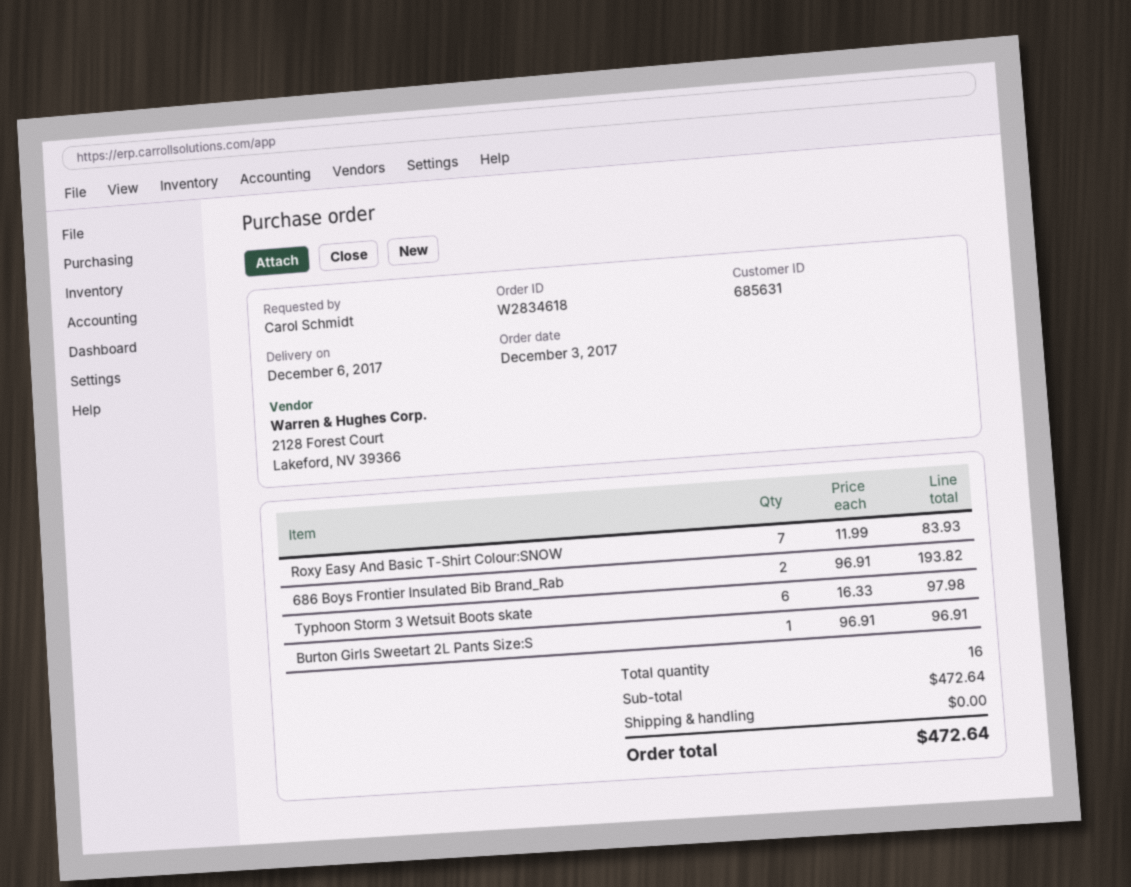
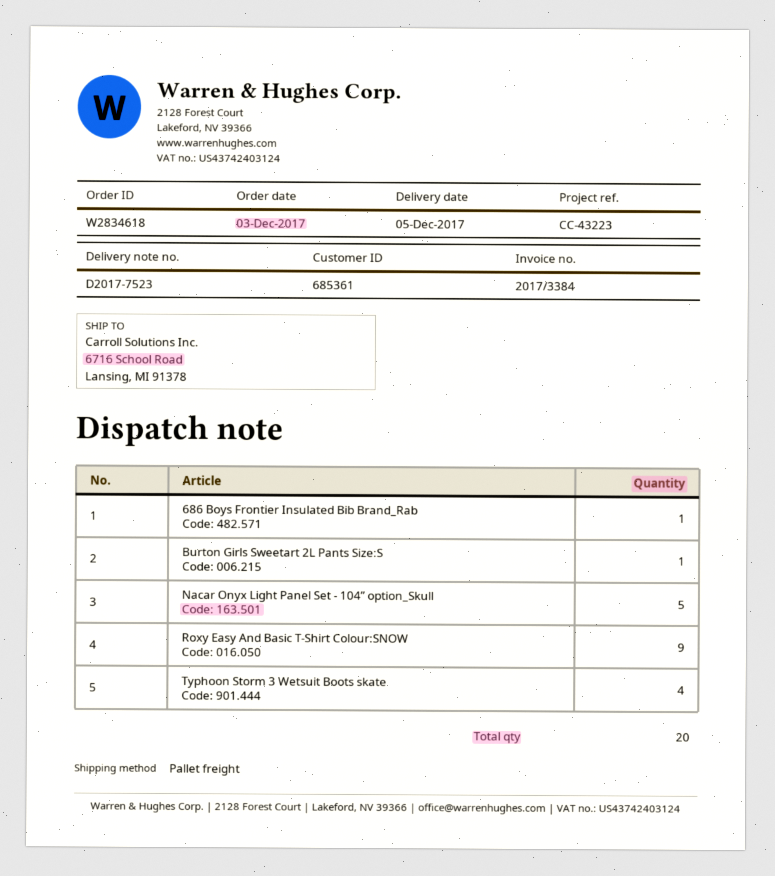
delivery date: 2017-12-06 -> 2017-12-05
customer number: 685631 -> 685361
Roxy Easy And Basic T-Shirt Colour:SNOW: 7 -> 9
686 Boys Frontier Insulated Bib Brand_Rab: 2 -> 1
Typhoon Storm 3 Wetsuit Boots skate: 6 -> 4
Nacar Onyx Light Panel Set - 104” option_Skull: none -> 5
total quantity: 16 -> 20

